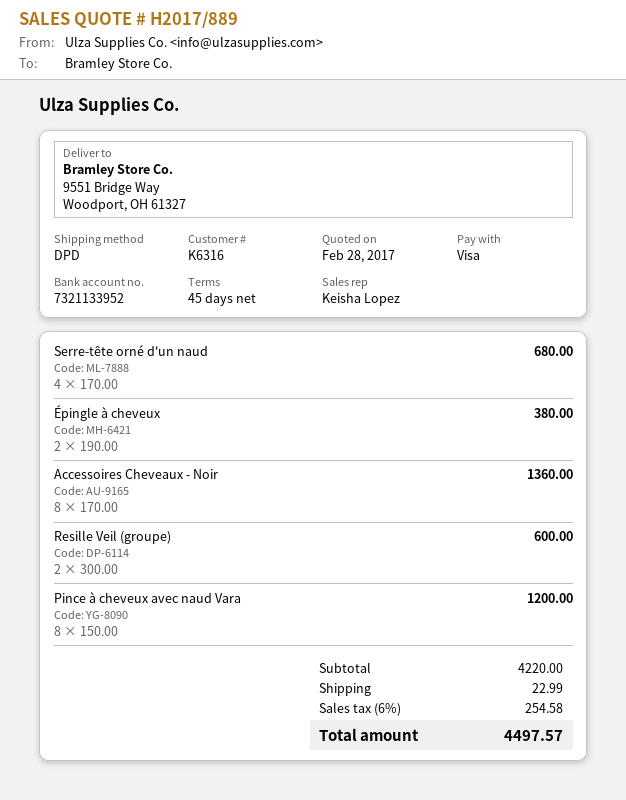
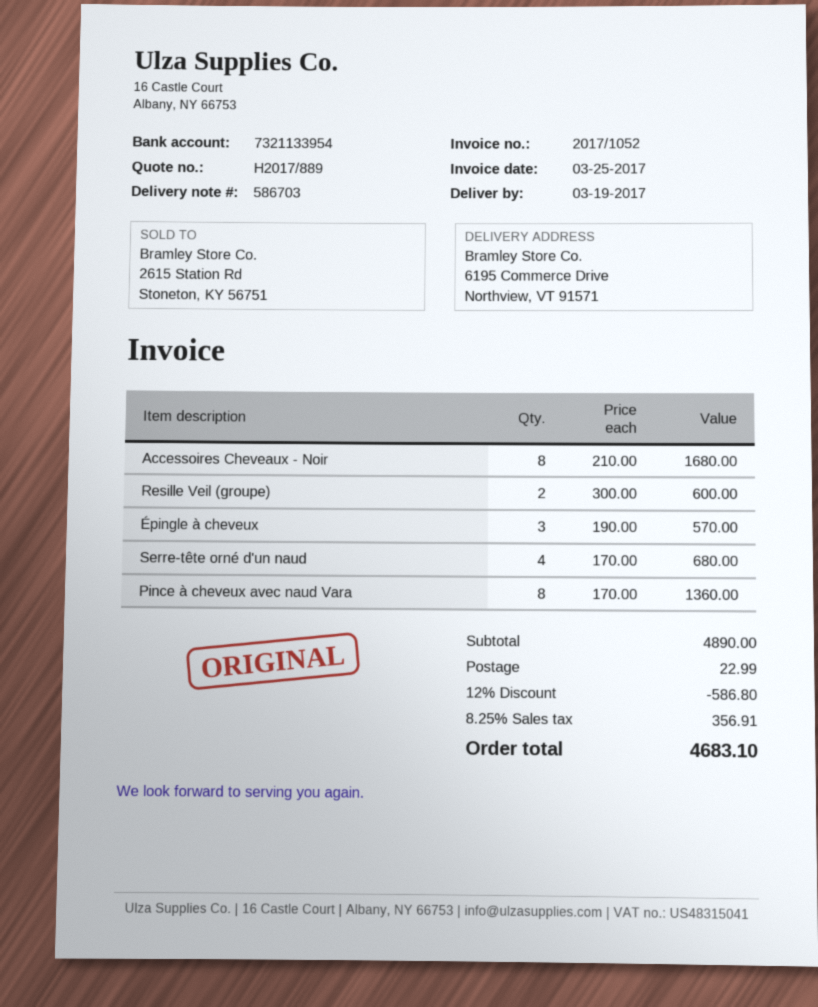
bank account: 7321133952 -> 7321133954
ship to: 9551 Bridge Way, Woodport, OH 61327 -> 6195 Commerce Drive, Northview, VT 91571
Épingle à cheveux: 2 x 190.00 = 380.00 -> 3 x 190.00 = 570.00
Accessoires Cheveaux - Noir: 8 x 170.00 = 1360.00 -> 8 x 210.00 = 1680.00
Pince à cheveux avec naud Vara: 8 x 150.00 = 1200.00 -> 8 x 170.00 = 1360.00
subtotal: 4220.00 -> 4890.00
discount: none -> 12% = 586.80
tax: 6% = 254.58 -> 8.25% = 356.91
total: 4497.57 -> 4683.10

